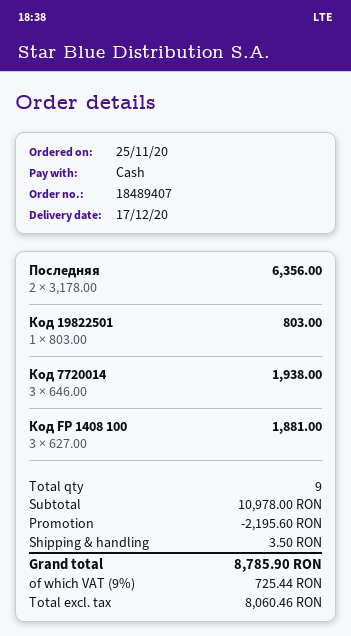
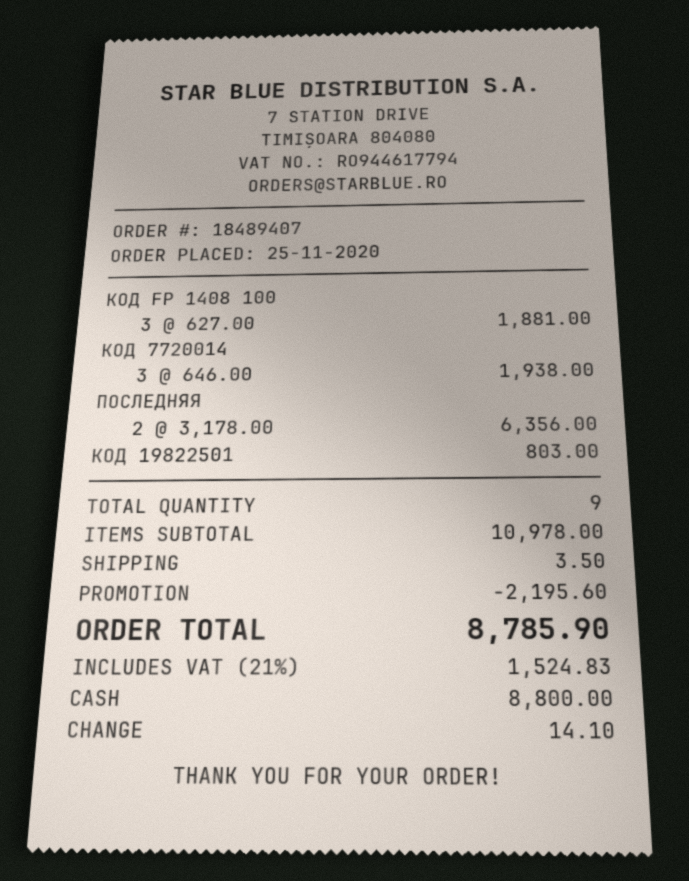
tax: 9% = 725.44 -> 21% = 1524.83

